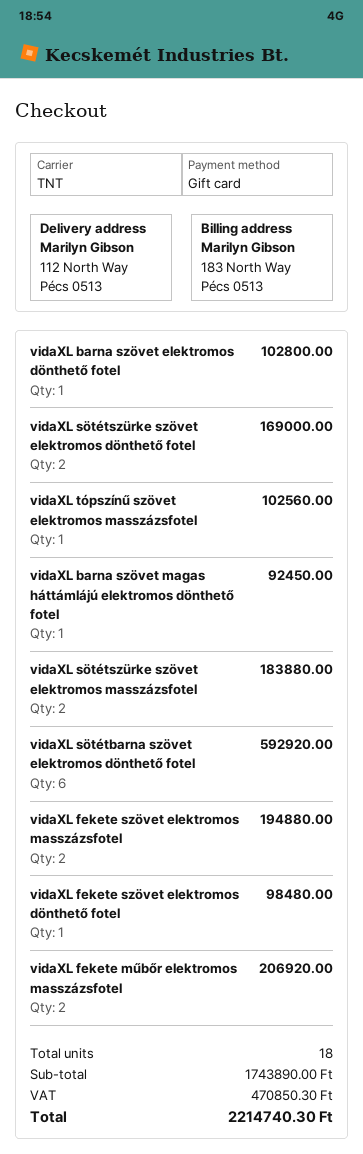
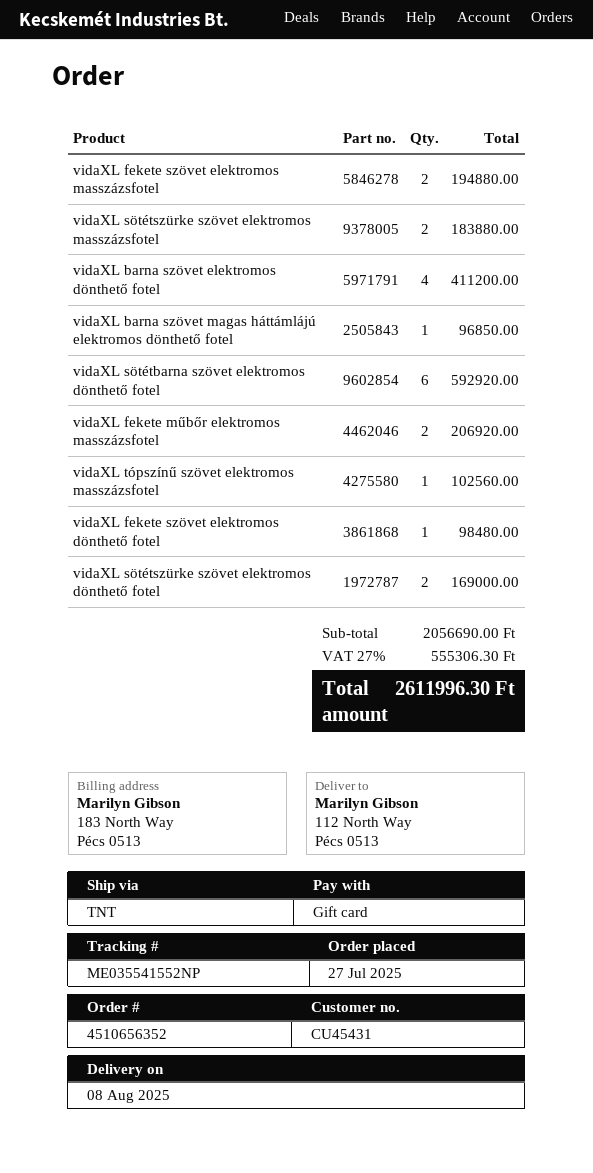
vidaXL barna szövet elektromos dönthető fotel: 1 for 102800.00 -> 4 for 411200.00
vidaXL barna szövet magas háttámlájú elektromos dönthető fotel: 1 for 92450.00 -> 1 for 96850.00
subtotal: 1743890.00 -> 2056690.00
tax: 470850.30 -> 555306.30
total: 2214740.30 -> 2611996.30

